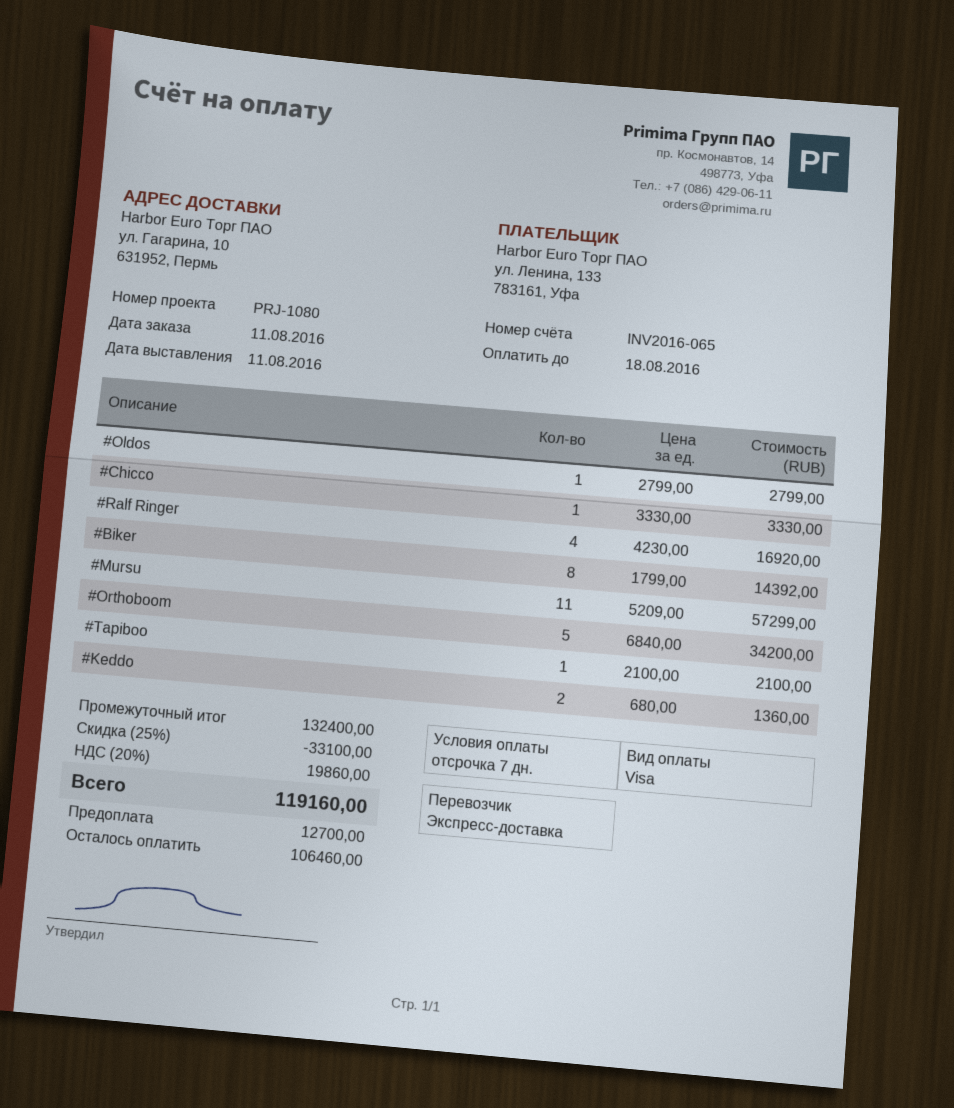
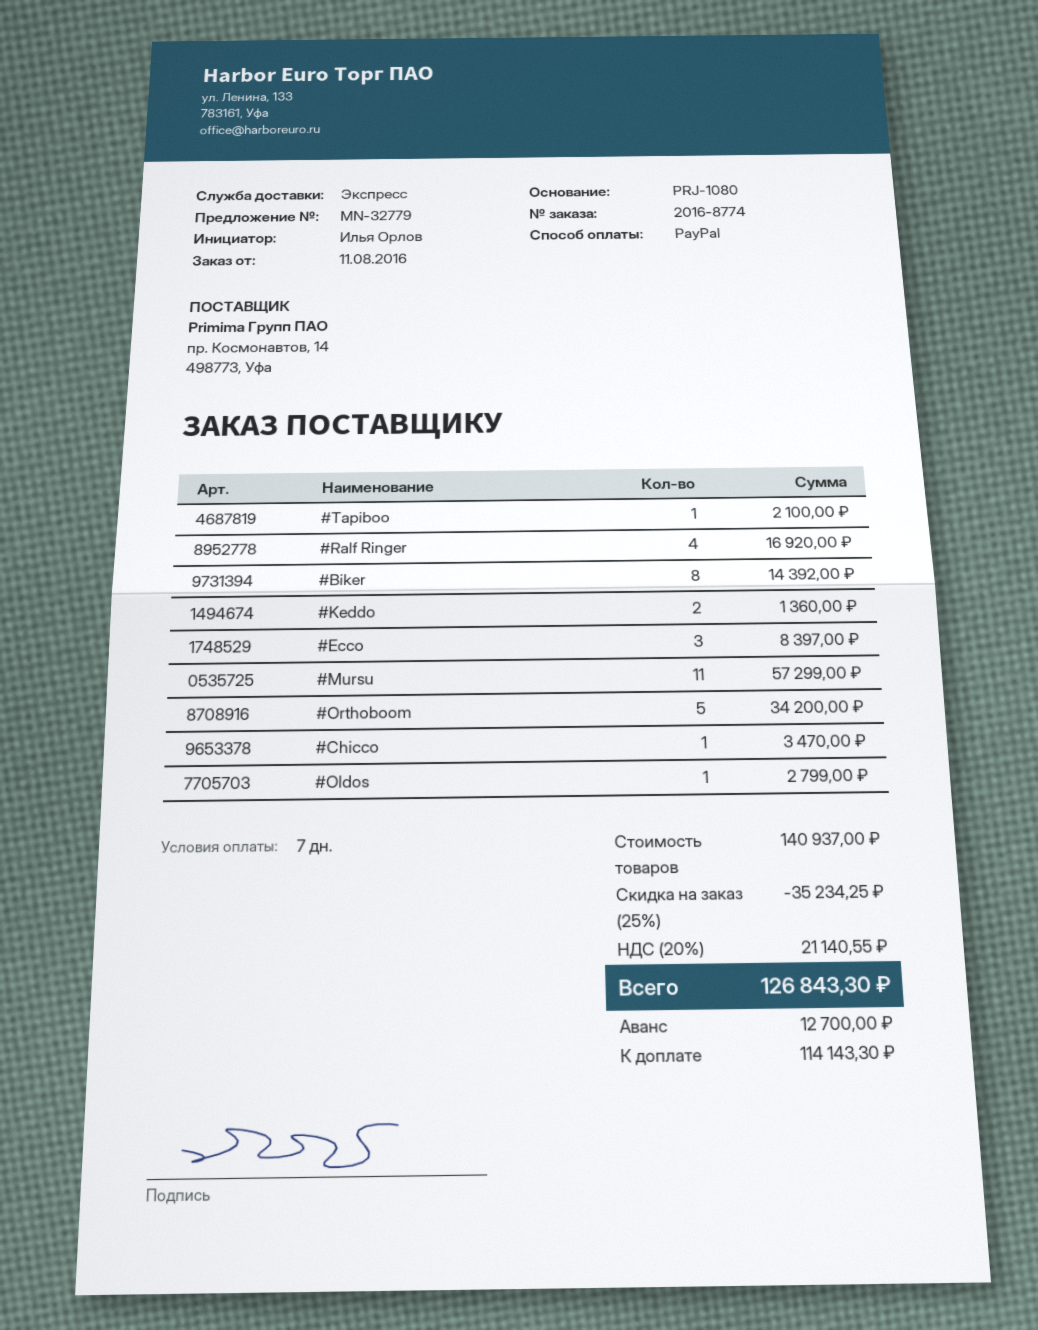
payment method: Visa -> PayPal
#Chicco: 1 for 3330.00 -> 1 for 3470.00
#Ecco: none -> 3 for 8397.00
subtotal: 132400.00 -> 140937.00
discount: 25% = 33100.00 -> 25% = 35234.25
tax: 20% = 19860.00 -> 20% = 21140.55
total: 119160.00 -> 126843.30
balance: 106460.00 -> 114143.30

